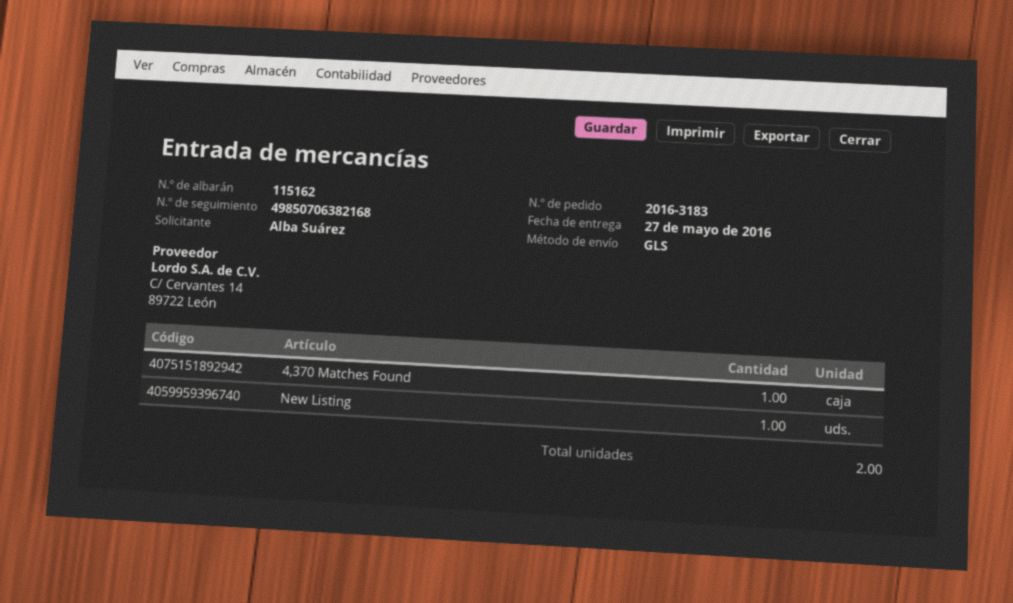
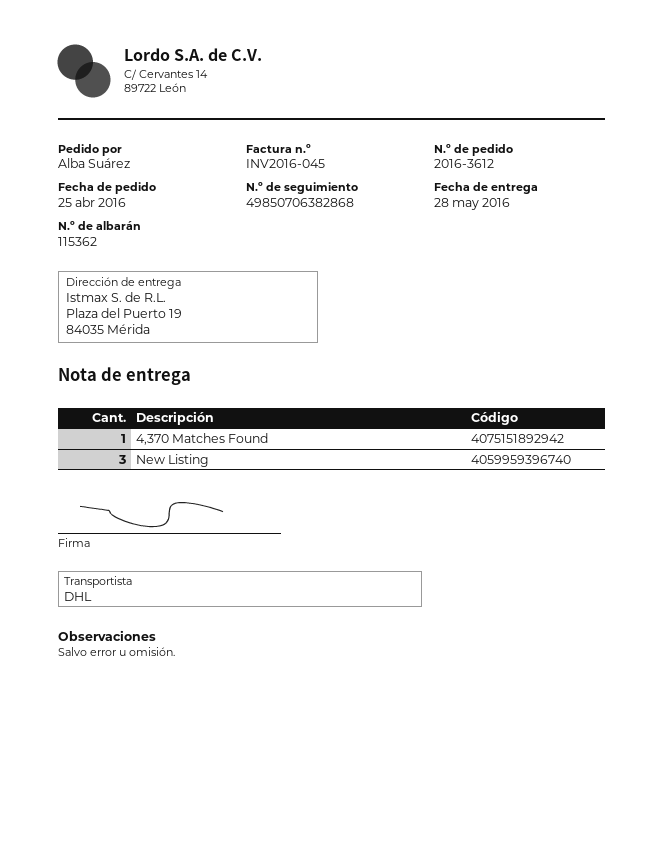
order number: 2016-3183 -> 2016-3612
delivery note number: 115162 -> 115362
delivery date: 2016-05-27 -> 2016-05-28
shipping method: GLS -> DHL
tracking number: 49850706382168 -> 49850706382868
New Listing: 1 -> 3

